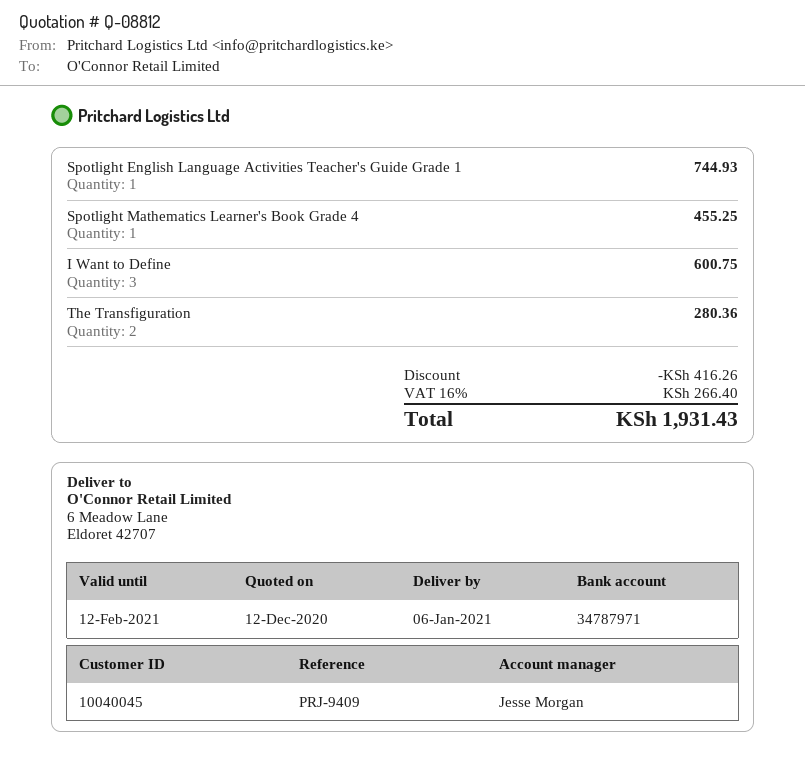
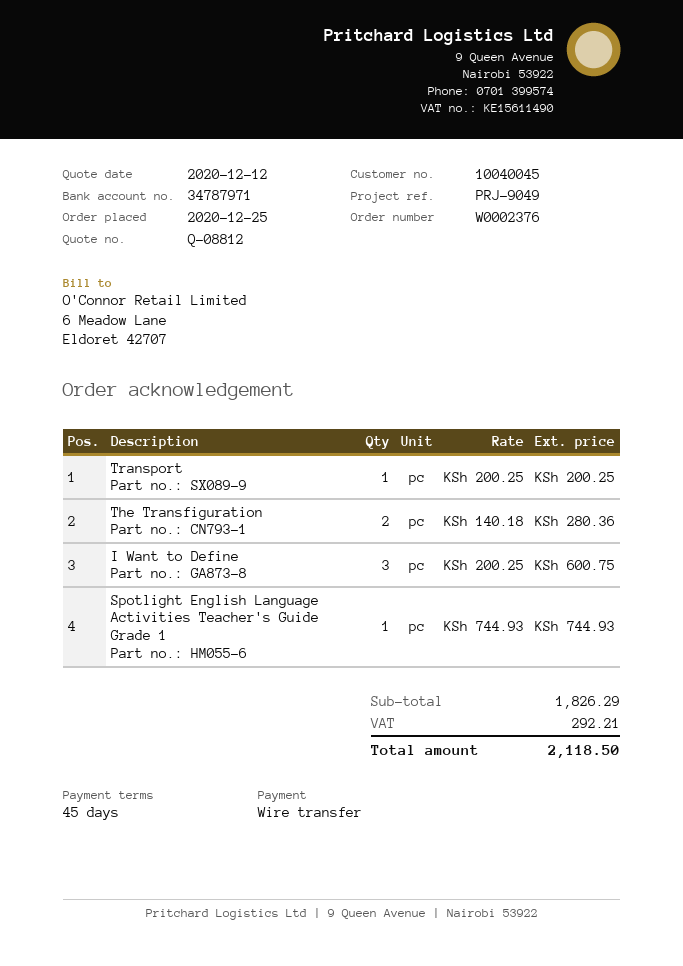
reference: PRJ-9409 -> PRJ-9049
Spotlight Mathematics Learner's Book Grade 4: 1 for 455.25 -> none
Transport: none -> 1 for 200.25
discount: 416.26 -> none
tax: 266.40 -> 292.21
total: 1931.43 -> 2118.50

